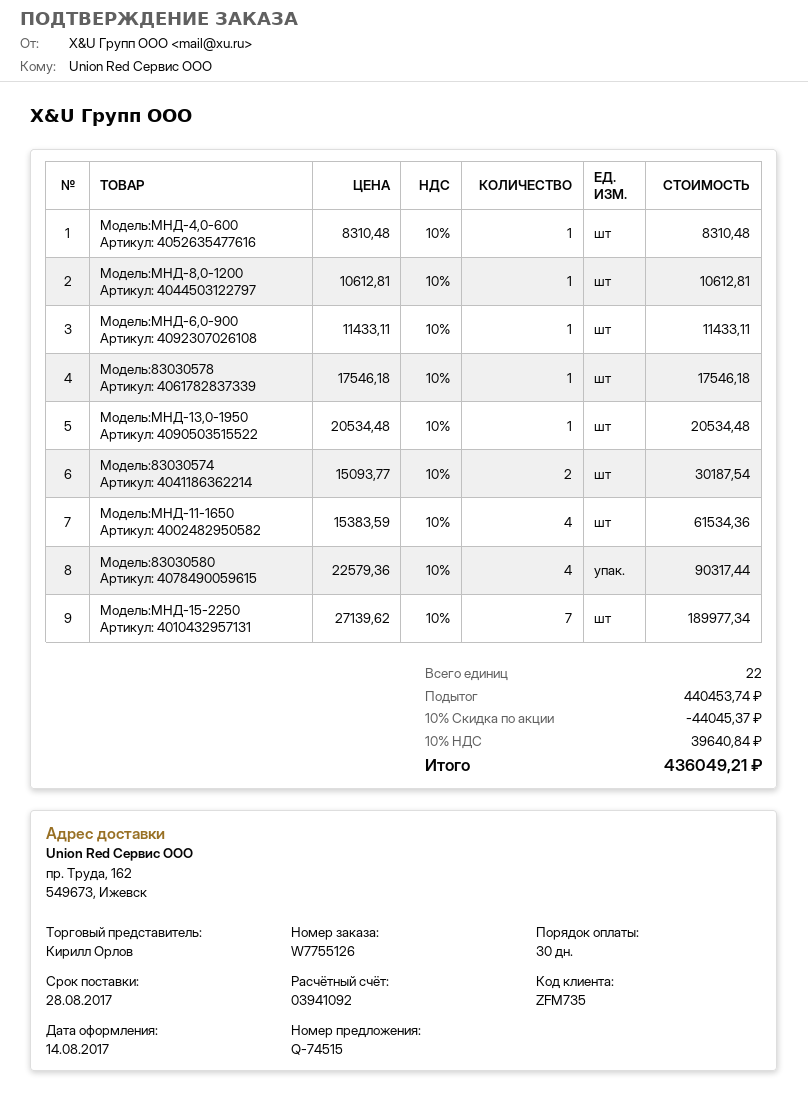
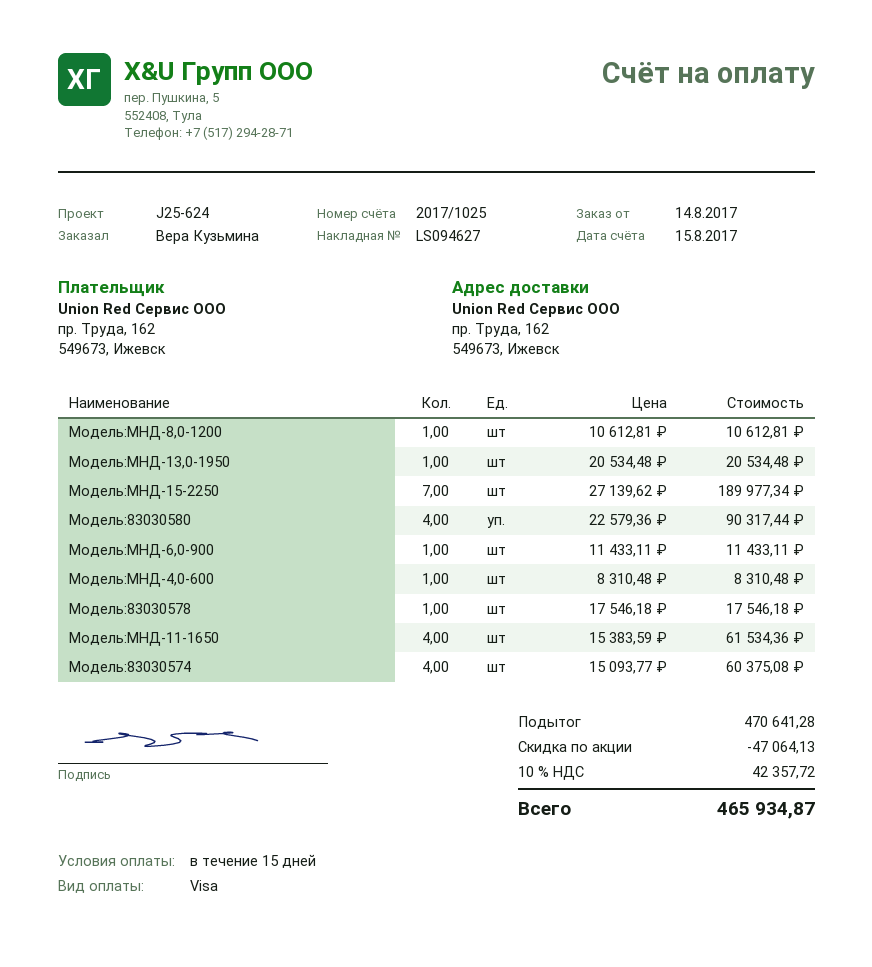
payment terms: 30 days -> 15 days
Модель:83030574: 2 x 15093.77 = 30187.54 -> 4 x 15093.77 = 60375.08
subtotal: 440453.74 -> 470641.28
discount: 44045.37 -> 47064.13
tax: 10% = 39640.84 -> 10% = 42357.72
total: 436049.21 -> 465934.87

